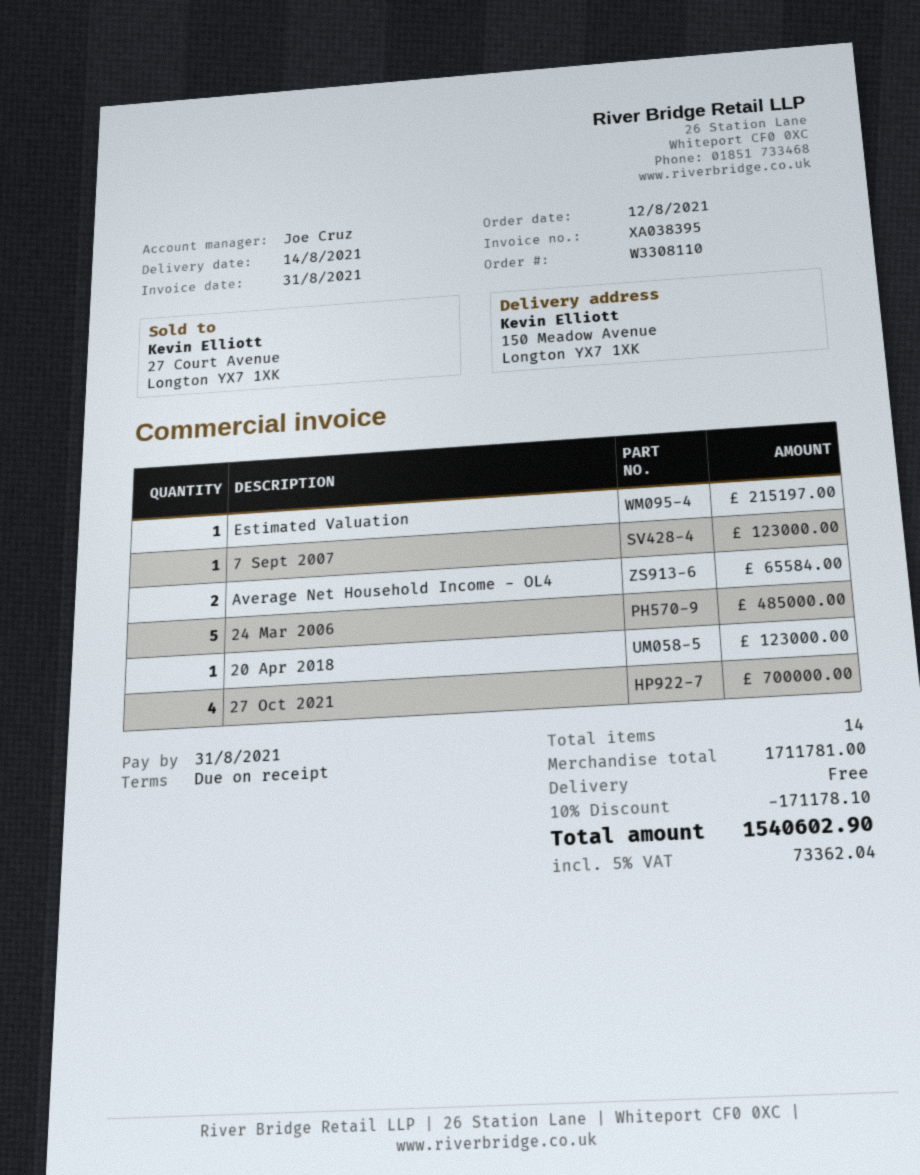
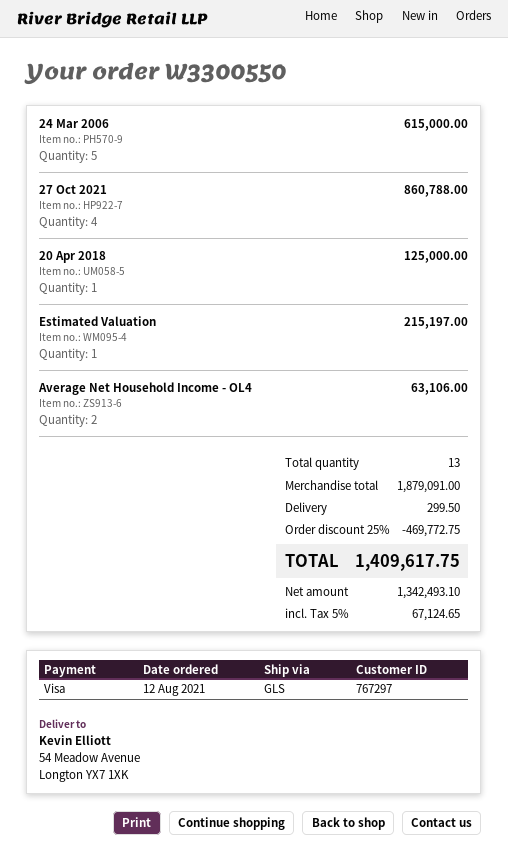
order number: W3308110 -> W3300550
ship to: 150 Meadow Avenue, Longton YX7 1XK -> 54 Meadow Avenue, Longton YX7 1XK
7 Sept 2007: 1 for 123000.00 -> none
Average Net Household Income - OL4: 2 for 65584.00 -> 2 for 63106.00
24 Mar 2006: 5 for 485000.00 -> 5 for 615000.00
20 Apr 2018: 1 for 123000.00 -> 1 for 125000.00
27 Oct 2021: 4 for 700000.00 -> 4 for 860788.00
total quantity: 14 -> 13
subtotal: 1711781.00 -> 1879091.00
discount: 10% = 171178.10 -> 25% = 469772.75
shipping: 0.00 -> 299.50
tax: 5% = 73362.04 -> 5% = 67124.65
total: 1540602.90 -> 1409617.75

